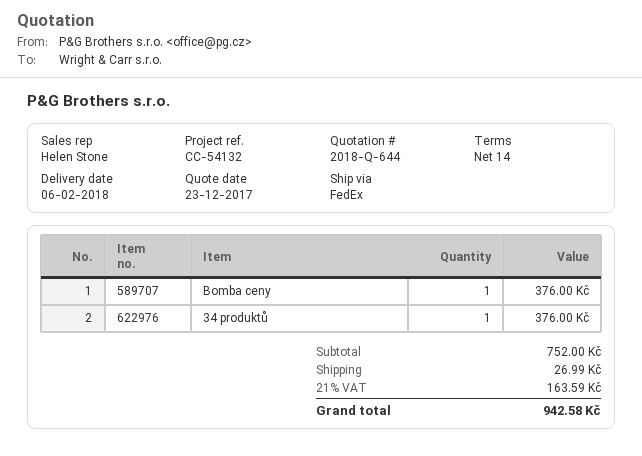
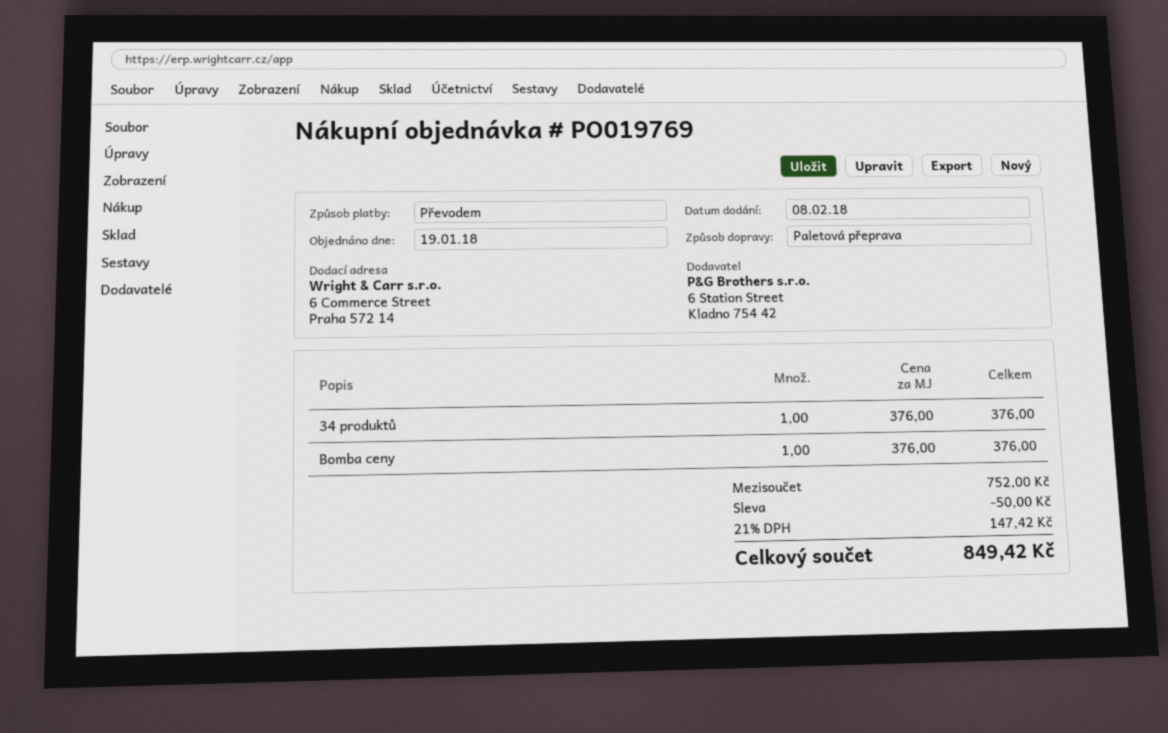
delivery date: 2018-02-06 -> 2018-02-08
shipping method: FedEx -> pallet freight
discount: none -> 50.00
shipping: 26.99 -> none
tax: 21% = 163.59 -> 21% = 147.42
total: 942.58 -> 849.42

